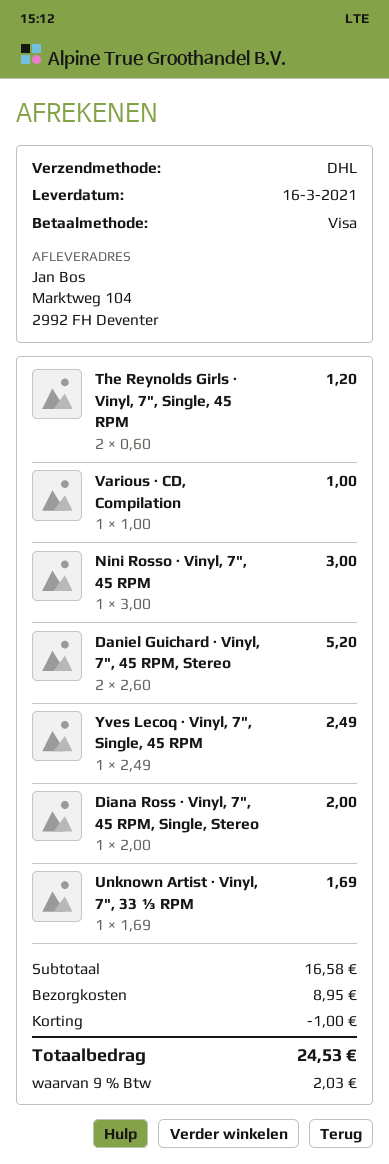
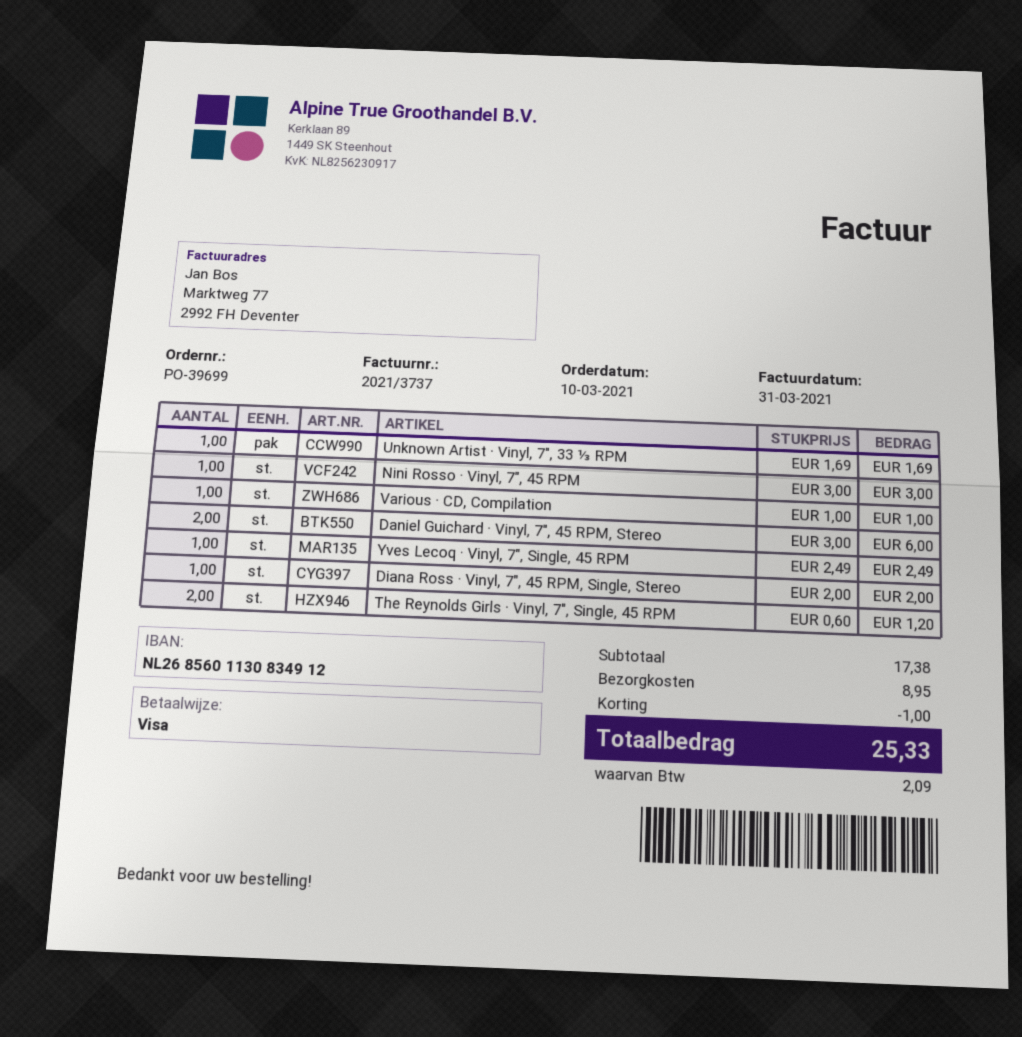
Daniel Guichard · Vinyl, 7", 45 RPM, Stereo: 2 x 2.60 = 5.20 -> 2 x 3.00 = 6.00
subtotal: 16.58 -> 17.38
tax: 2.03 -> 2.09
total: 24.53 -> 25.33

